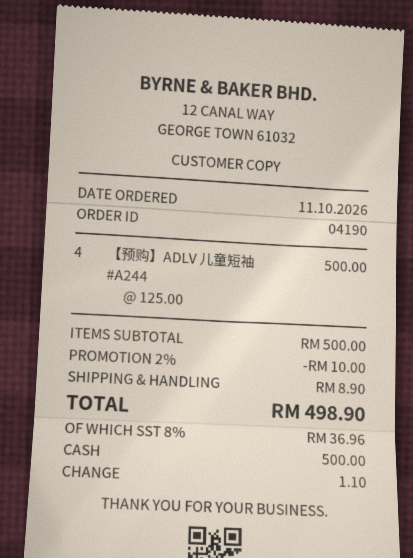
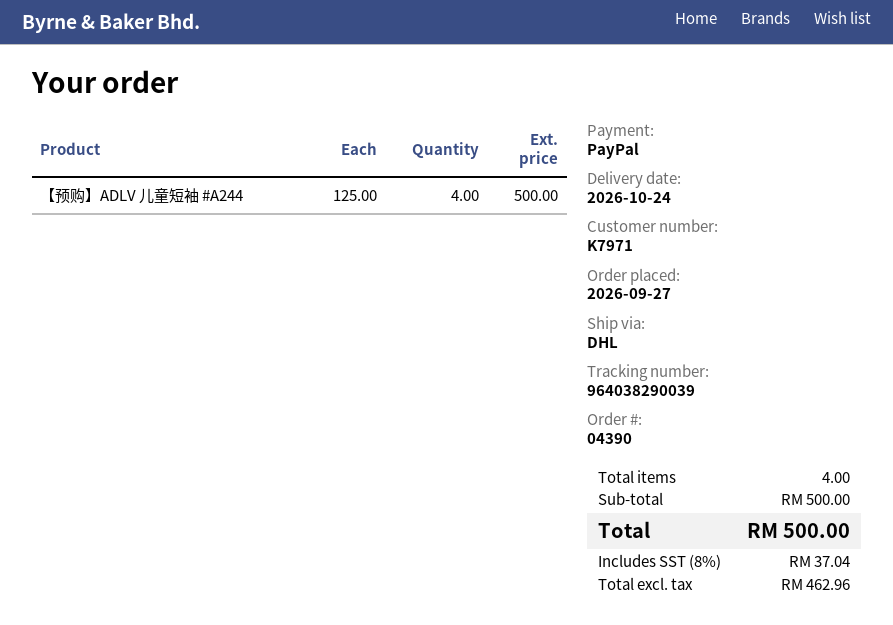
order number: 04190 -> 04390
order date: 2026-10-11 -> 2026-09-27
payment method: cash -> PayPal
discount: 2% = 10.00 -> none
shipping: 8.90 -> none
tax: 8% = 36.96 -> 8% = 37.04
total: 498.90 -> 500.00

